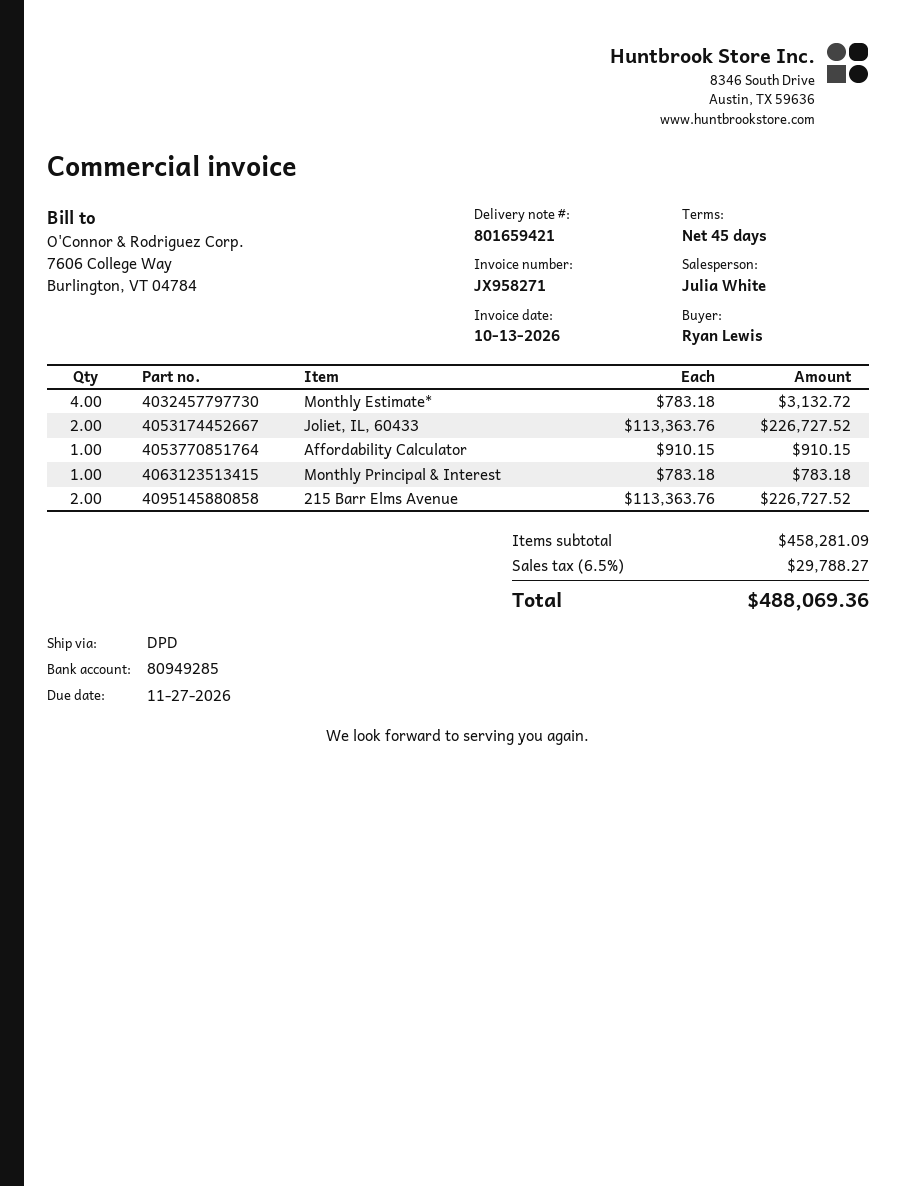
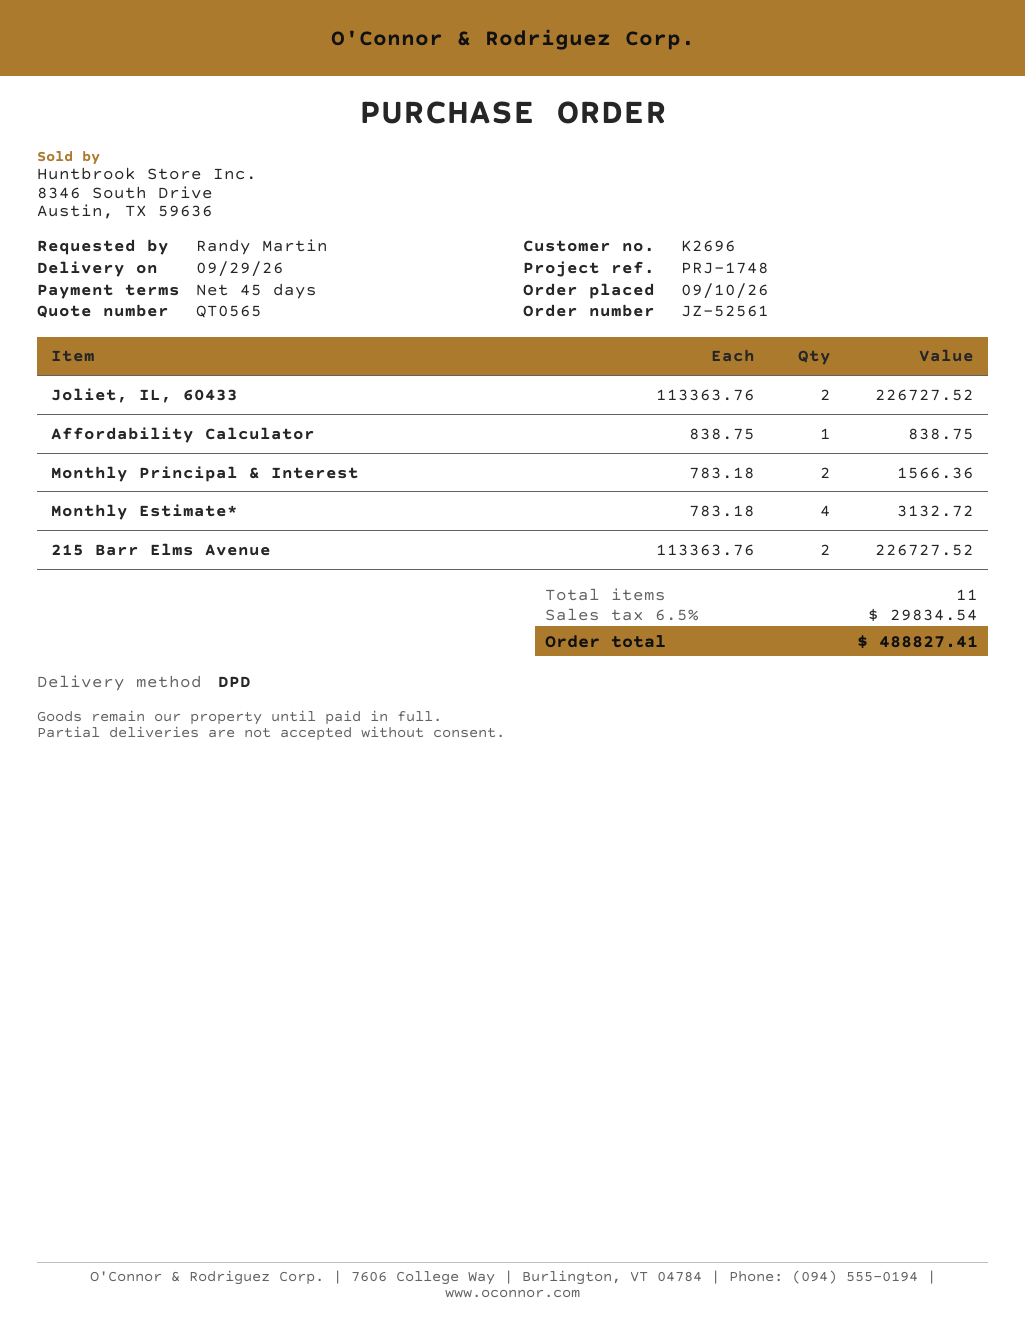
ordered by: Ryan Lewis -> Randy Martin
Affordability Calculator: 1 x 910.15 = 910.15 -> 1 x 838.75 = 838.75
Monthly Principal & Interest: 1 x 783.18 = 783.18 -> 2 x 783.18 = 1566.36
tax: 6.5% = 29788.27 -> 6.5% = 29834.54
total: 488069.36 -> 488827.41

